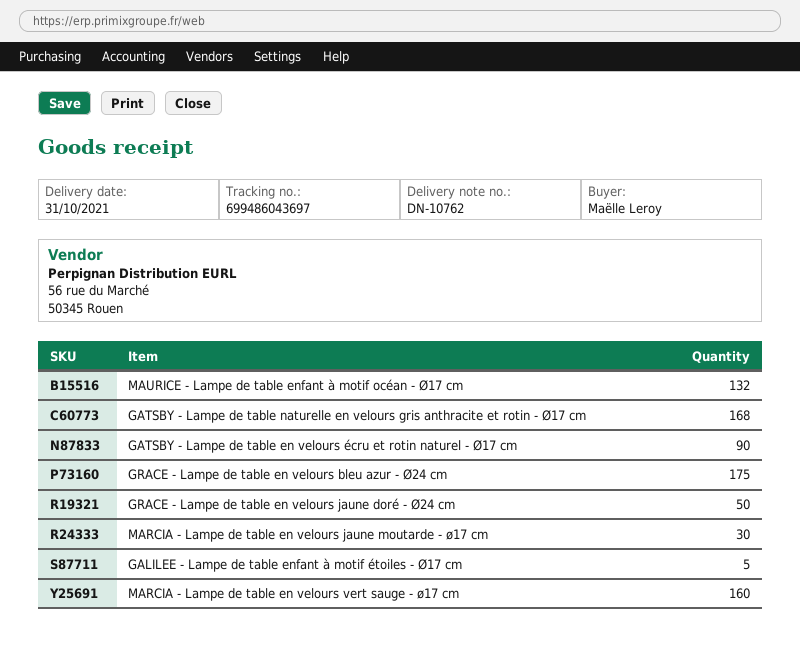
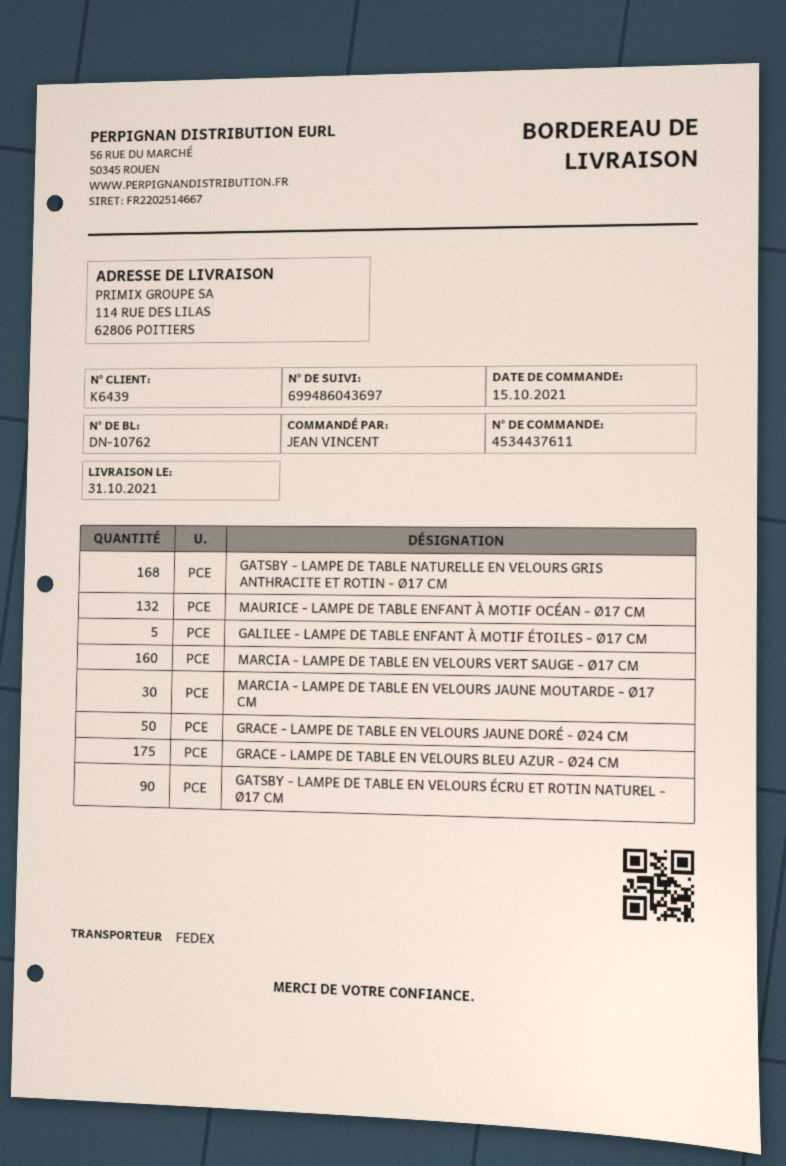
ordered by: Maëlle Leroy -> JEAN VINCENT

